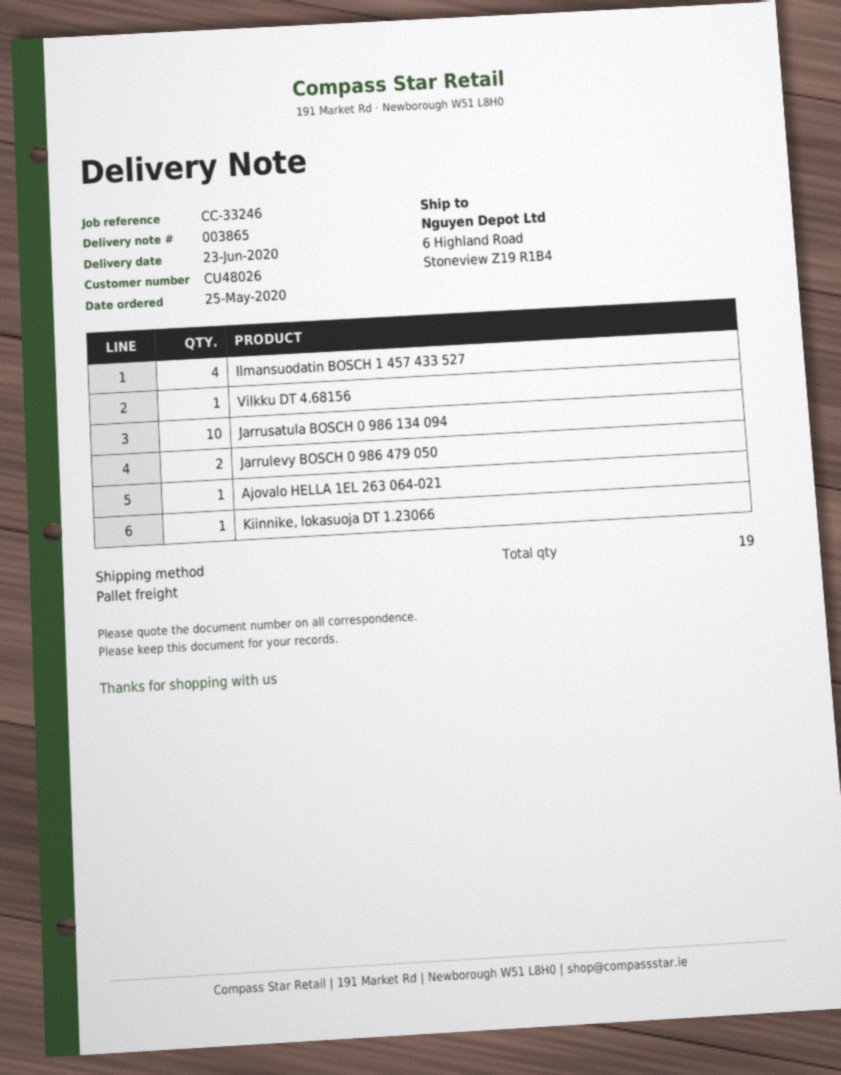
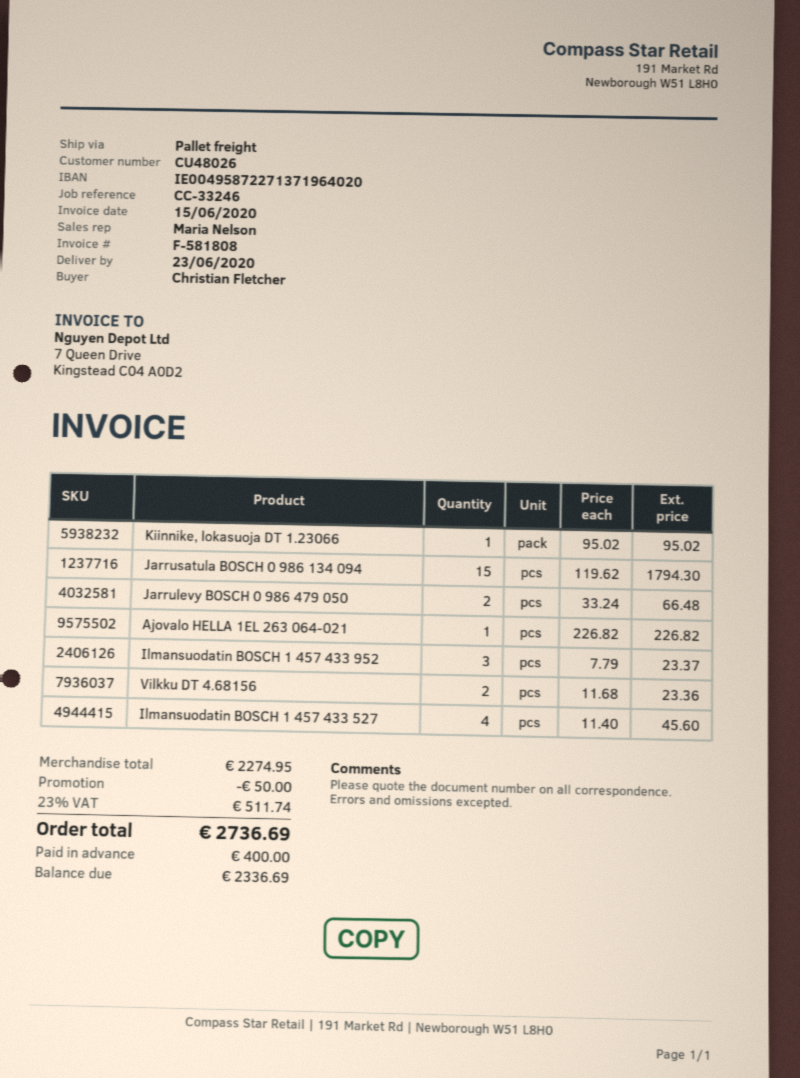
Vilkku DT 4.68156: 1 -> 2
Jarrusatula BOSCH 0 986 134 094: 10 -> 15
Ilmansuodatin BOSCH 1 457 433 952: none -> 3

